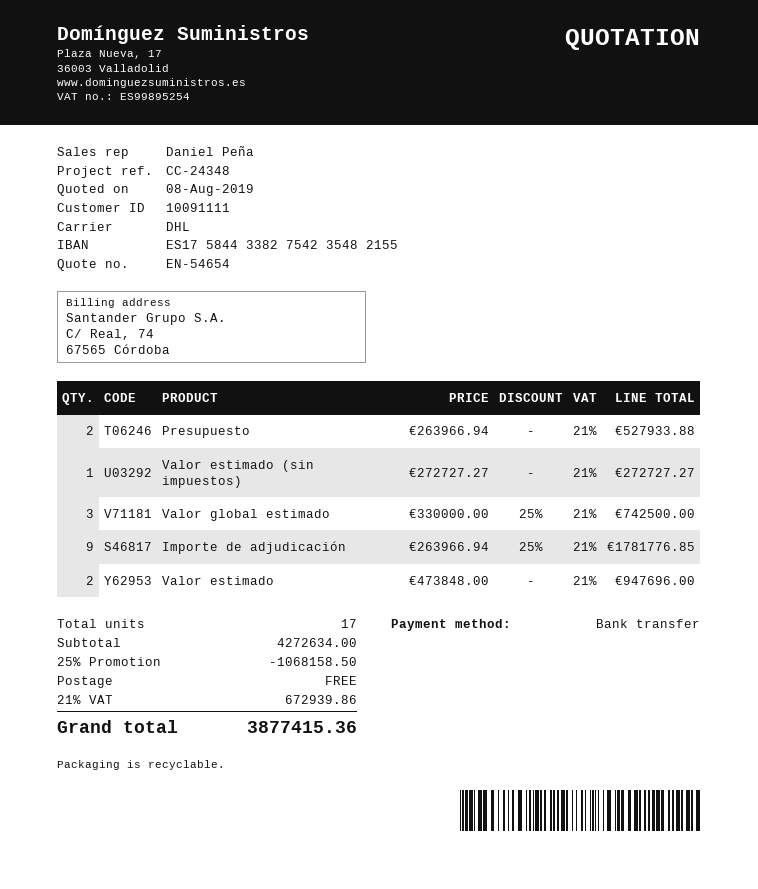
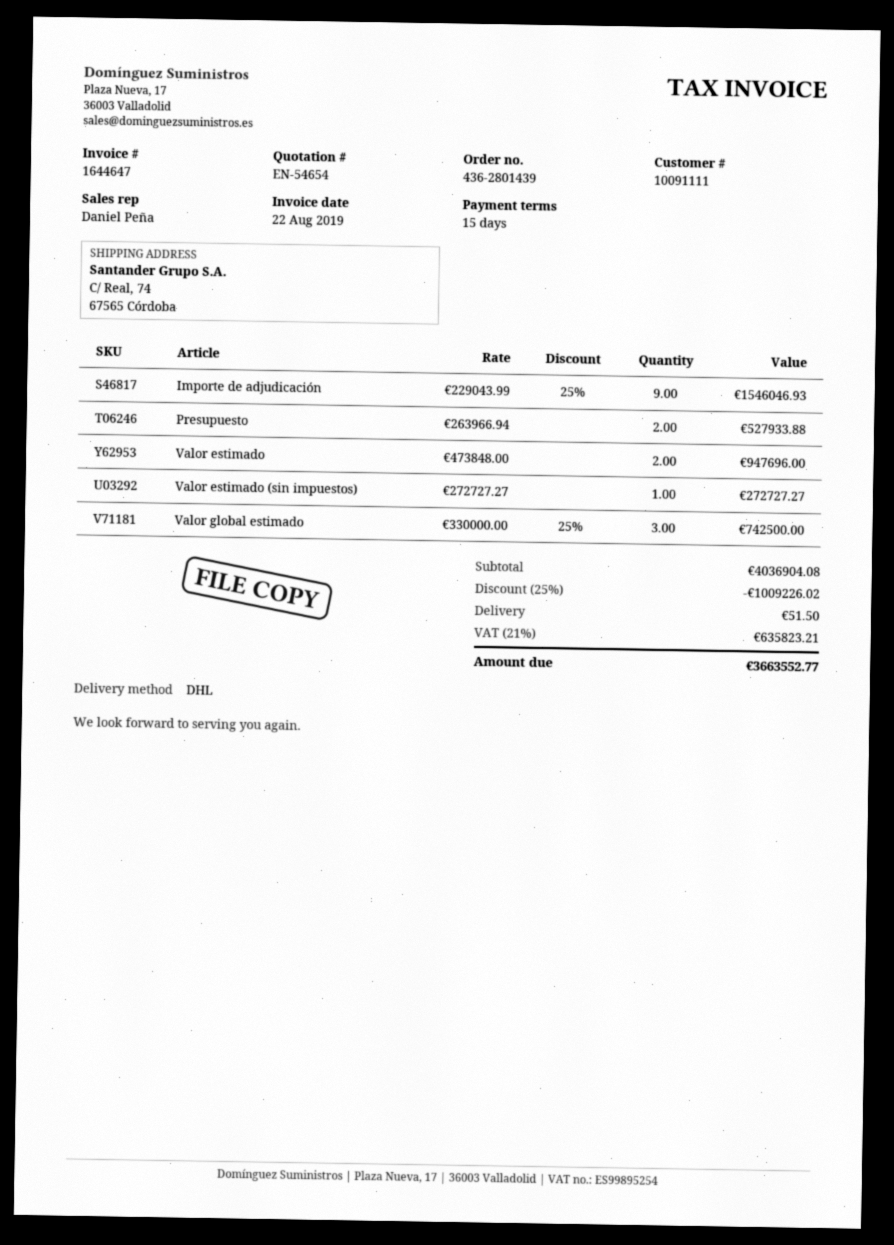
Importe de adjudicación: 9 x 263966.94 - 25% = 1781776.85 -> 9 x 229043.99 - 25% = 1546046.93
subtotal: 4272634.00 -> 4036904.08
discount: 25% = 1068158.50 -> 25% = 1009226.02
shipping: 0.00 -> 51.50
tax: 21% = 672939.86 -> 21% = 635823.21
total: 3877415.36 -> 3663552.77

